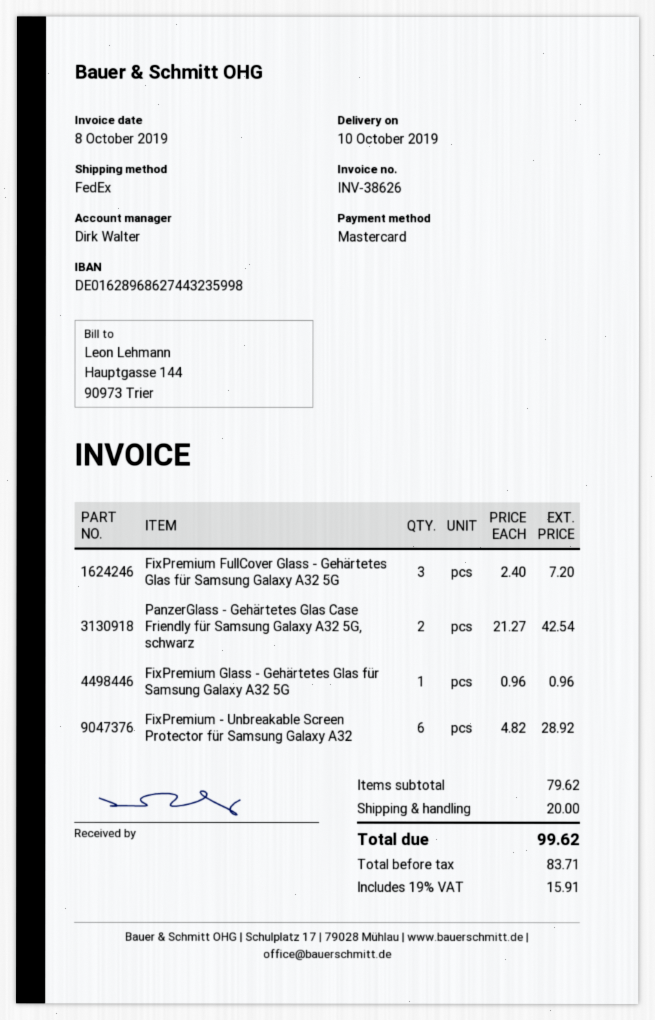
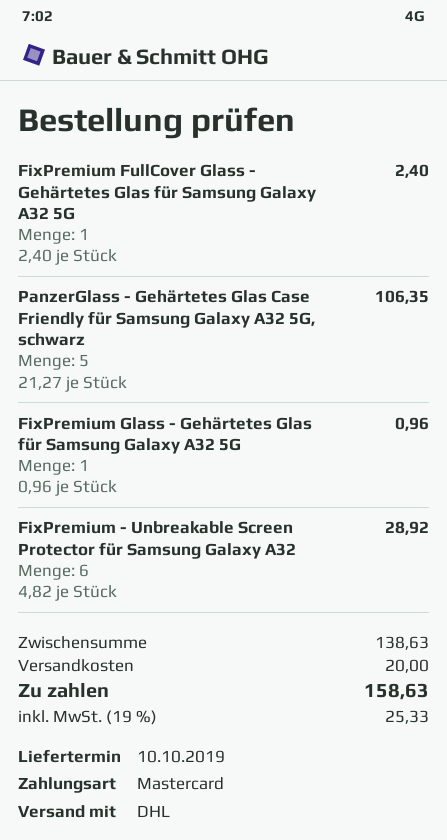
shipping method: FedEx -> DHL
FixPremium FullCover Glass - Gehärtetes Glas für Samsung Galaxy A32 5G: 3 x 2.40 = 7.20 -> 1 x 2.40 = 2.40
PanzerGlass - Gehärtetes Glas Case Friendly für Samsung Galaxy A32 5G, schwarz: 2 x 21.27 = 42.54 -> 5 x 21.27 = 106.35
subtotal: 79.62 -> 138.63
tax: 19% = 15.91 -> 19% = 25.33
total: 99.62 -> 158.63

